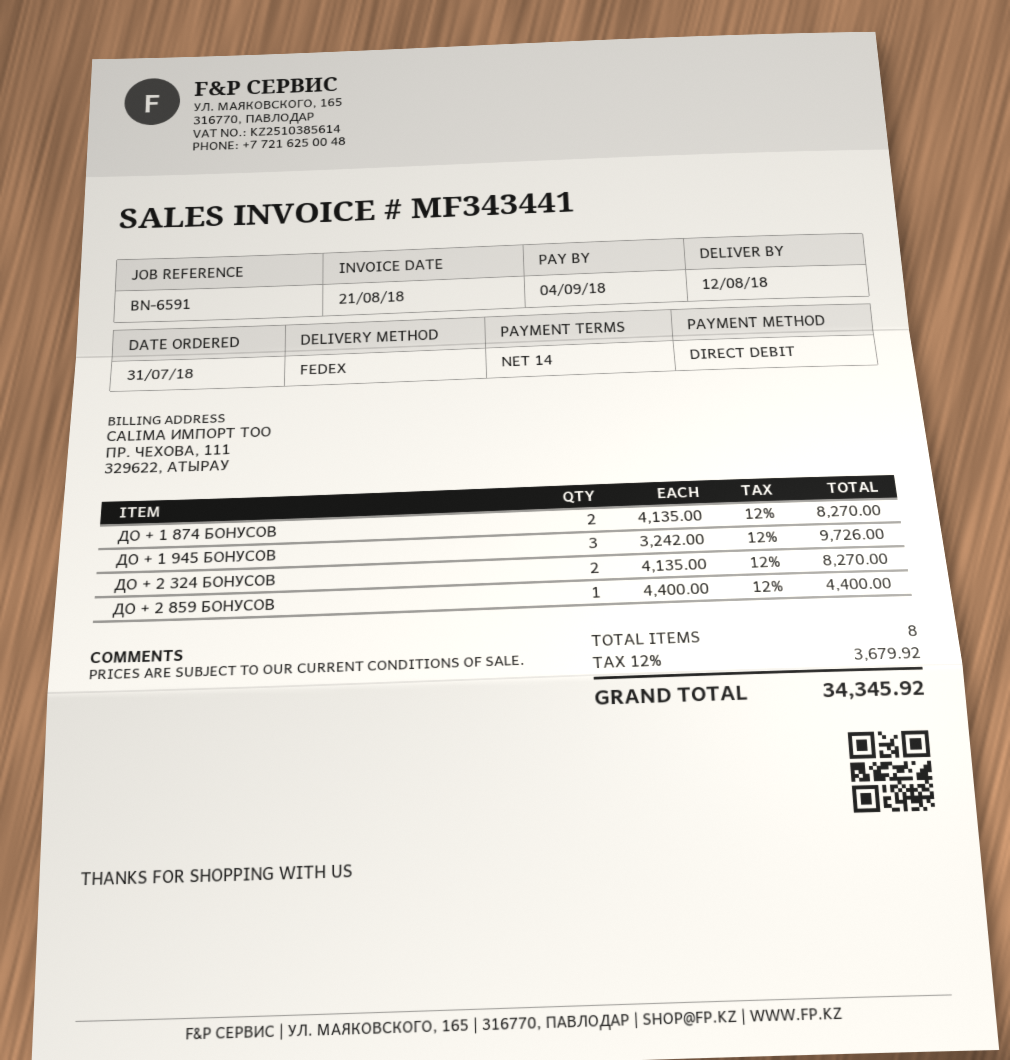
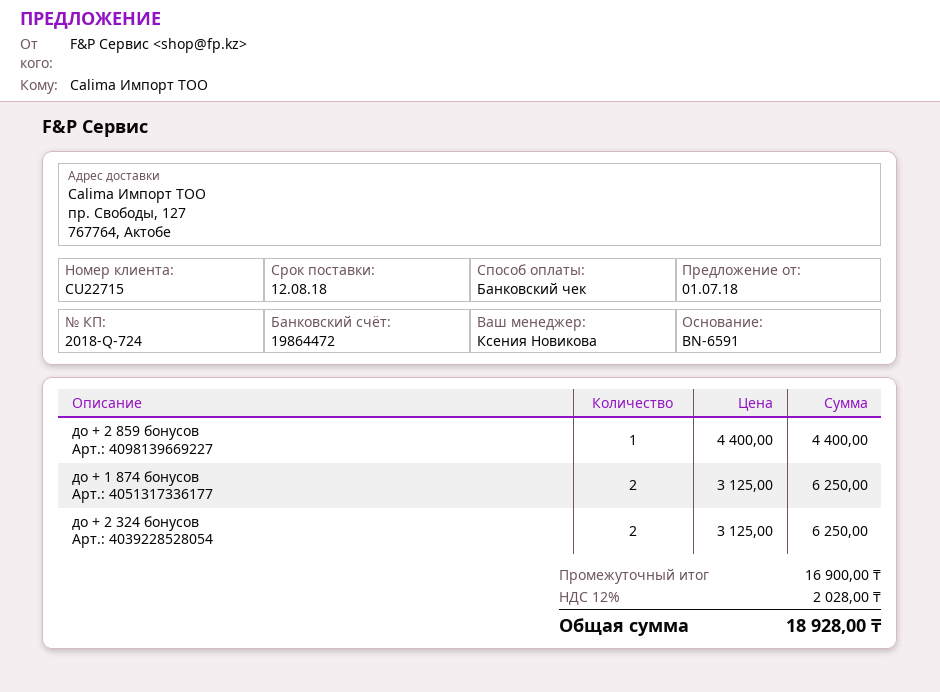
payment method: direct debit -> cheque
ДО + 1 874 БОНУСОВ: 2 x 4135.00 = 8270.00 -> 2 x 3125.00 = 6250.00
ДО + 1 945 БОНУСОВ: 3 x 3242.00 = 9726.00 -> none
ДО + 2 324 БОНУСОВ: 2 x 4135.00 = 8270.00 -> 2 x 3125.00 = 6250.00
tax: 12% = 3679.92 -> 12% = 2028.00
total: 34345.92 -> 18928.00

